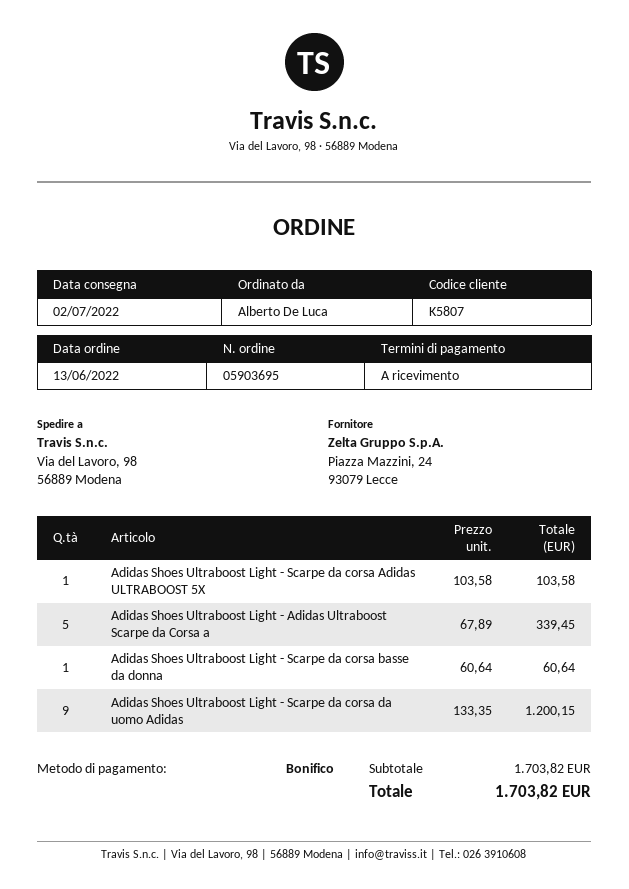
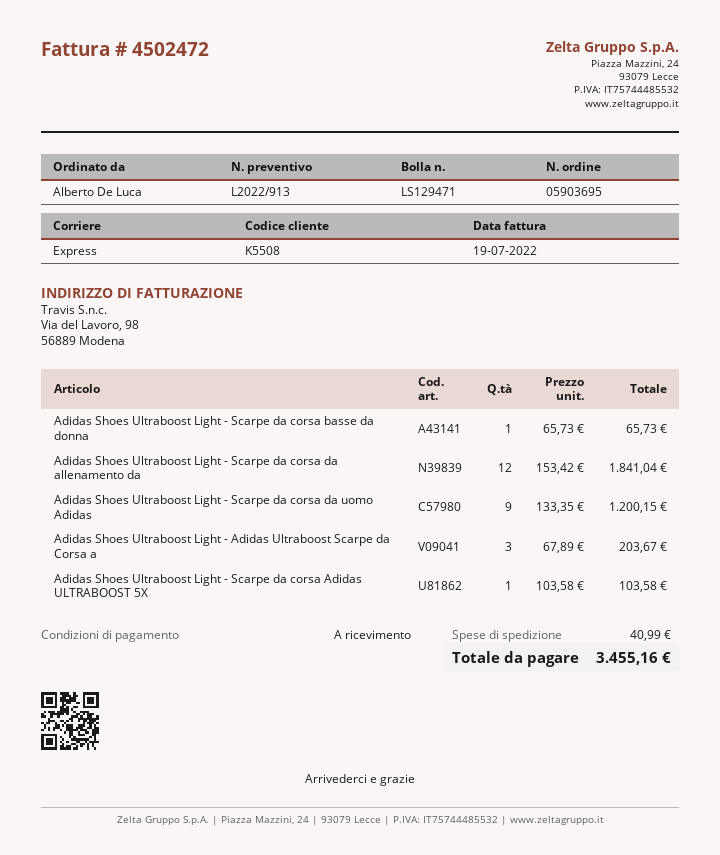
customer number: K5807 -> K5508
Adidas Shoes Ultraboost Light - Adidas Ultraboost Scarpe da Corsa a: 5 x 67.89 = 339.45 -> 3 x 67.89 = 203.67
Adidas Shoes Ultraboost Light - Scarpe da corsa basse da donna: 1 x 60.64 = 60.64 -> 1 x 65.73 = 65.73
Adidas Shoes Ultraboost Light - Scarpe da corsa da allenamento da: none -> 12 x 153.42 = 1841.04
shipping: none -> 40.99
total: 1703.82 -> 3455.16

